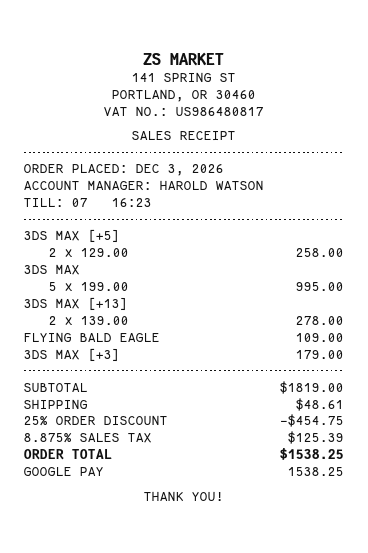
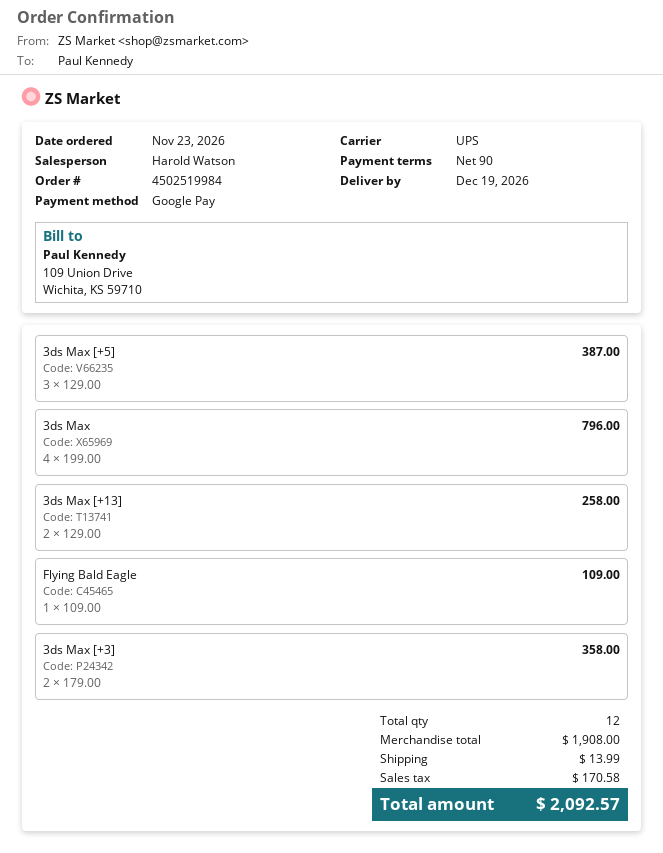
order date: 2026-12-03 -> 2026-11-23
3DS MAX [+5]: 2 x 129.00 = 258.00 -> 3 x 129.00 = 387.00
3DS MAX: 5 x 199.00 = 995.00 -> 4 x 199.00 = 796.00
3DS MAX [+13]: 2 x 139.00 = 278.00 -> 2 x 129.00 = 258.00
3DS MAX [+3]: 1 x 179.00 = 179.00 -> 2 x 179.00 = 358.00
subtotal: 1819.00 -> 1908.00
discount: 25% = 454.75 -> none
shipping: 48.61 -> 13.99
tax: 125.39 -> 170.58
total: 1538.25 -> 2092.57

